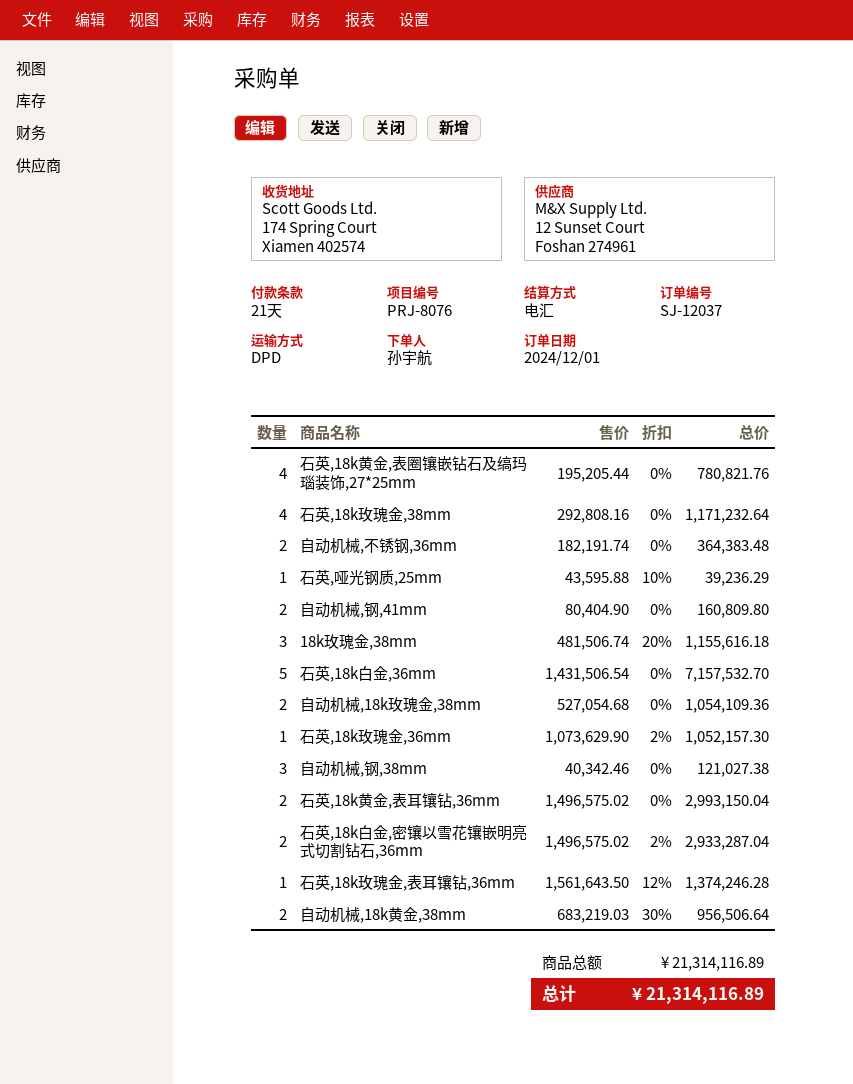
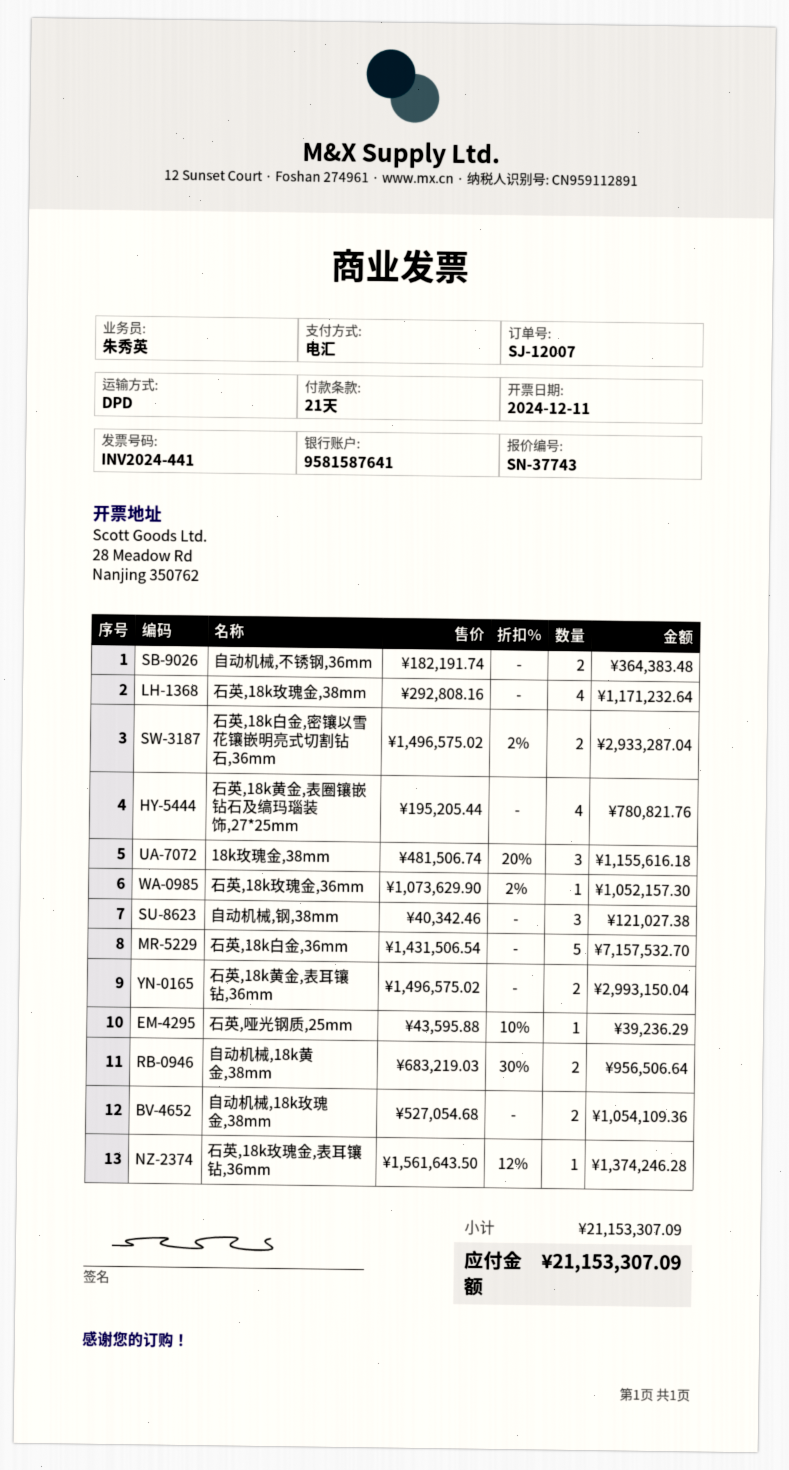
order number: SJ-12037 -> SJ-12007
自动机械,钢,41mm: 2 x 80404.90 = 160809.80 -> none
subtotal: 21314116.89 -> 21153307.09
total: 21314116.89 -> 21153307.09

